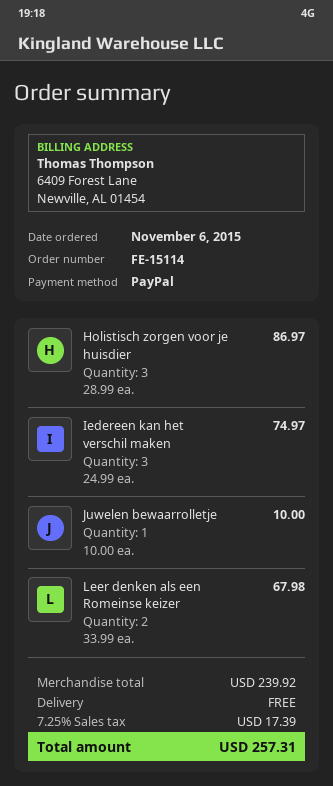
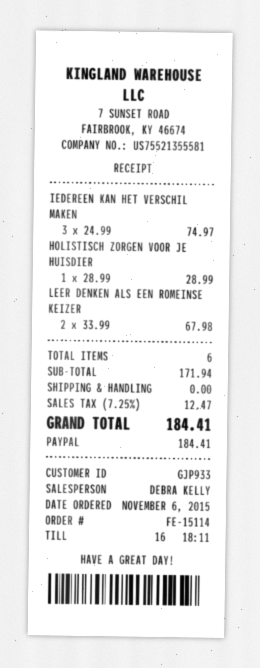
Holistisch zorgen voor je huisdier: 3 x 28.99 = 86.97 -> 1 x 28.99 = 28.99
Juwelen bewaarrolletje: 1 x 10.00 = 10.00 -> none
subtotal: 239.92 -> 171.94
tax: 7.25% = 17.39 -> 7.25% = 12.47
total: 257.31 -> 184.41

